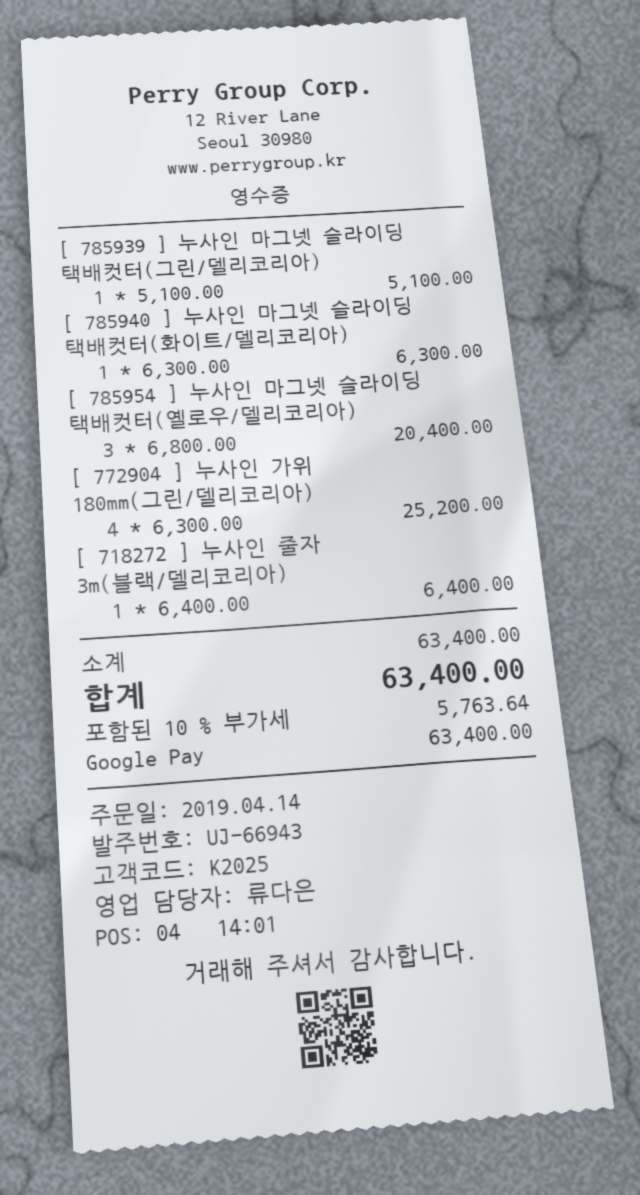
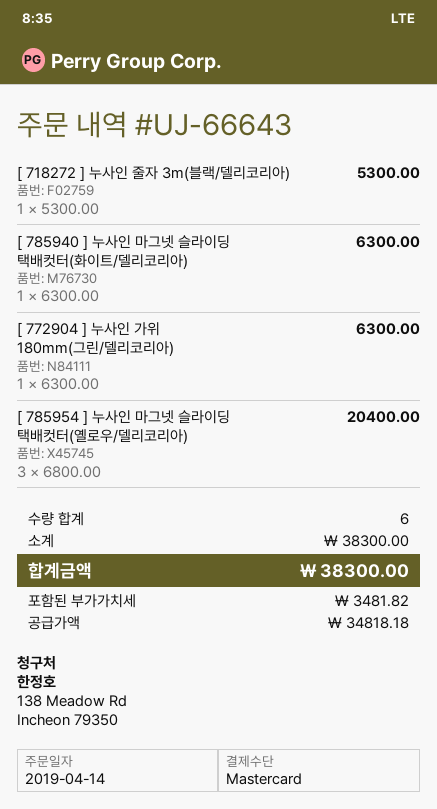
order number: UJ-66943 -> UJ-66643
payment method: Google Pay -> Mastercard
[ 785939 ] 누사인 마그넷 슬라이딩 택배컷터(그린/델리코리아): 1 x 5100.00 = 5100.00 -> none
[ 772904 ] 누사인 가위 180mm(그린/델리코리아): 4 x 6300.00 = 25200.00 -> 1 x 6300.00 = 6300.00
[ 718272 ] 누사인 줄자 3m(블랙/델리코리아): 1 x 6400.00 = 6400.00 -> 1 x 5300.00 = 5300.00
subtotal: 63400.00 -> 38300.00
tax: 5763.64 -> 3481.82
total: 63400.00 -> 38300.00

